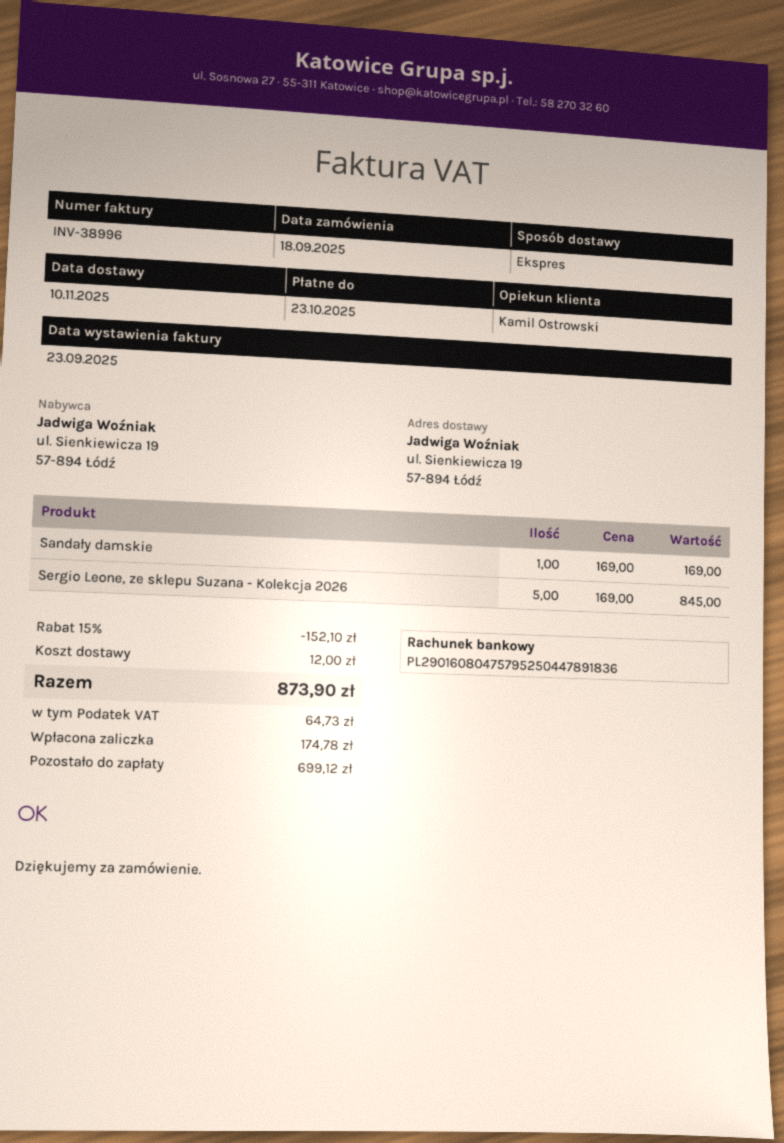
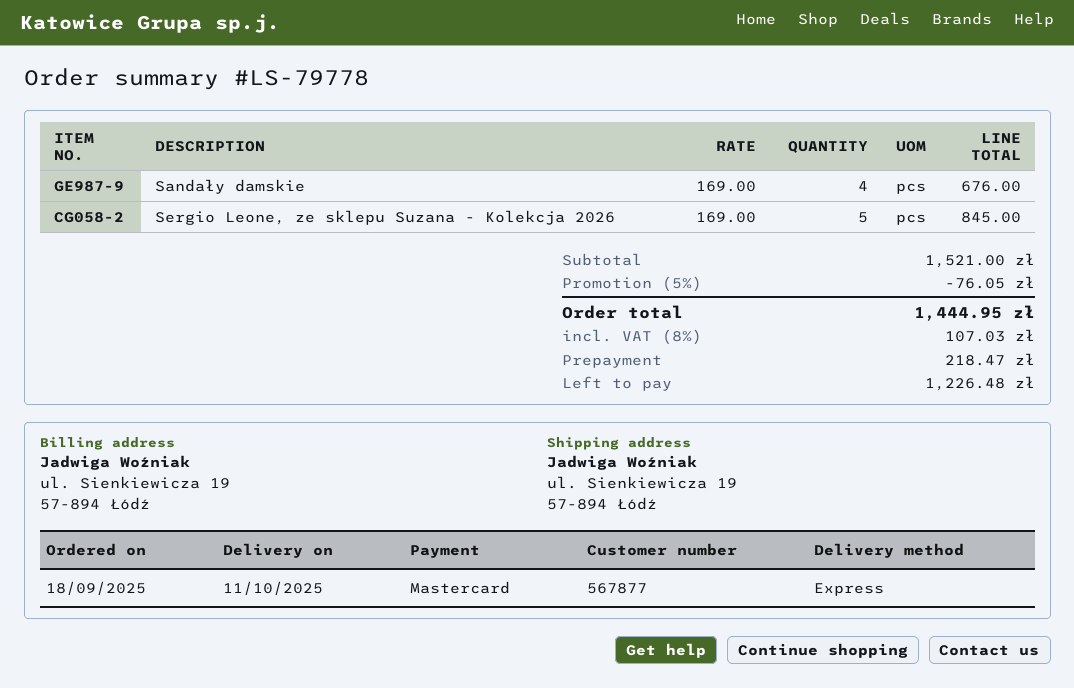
delivery date: 2025-11-10 -> 2025-10-11
Sandały damskie: 1 x 169.00 = 169.00 -> 4 x 169.00 = 676.00
discount: 15% = 152.10 -> 5% = 76.05
shipping: 12.00 -> none
tax: 64.73 -> 107.03
total: 873.90 -> 1444.95
deposit: 174.78 -> 218.47
balance: 699.12 -> 1226.48

